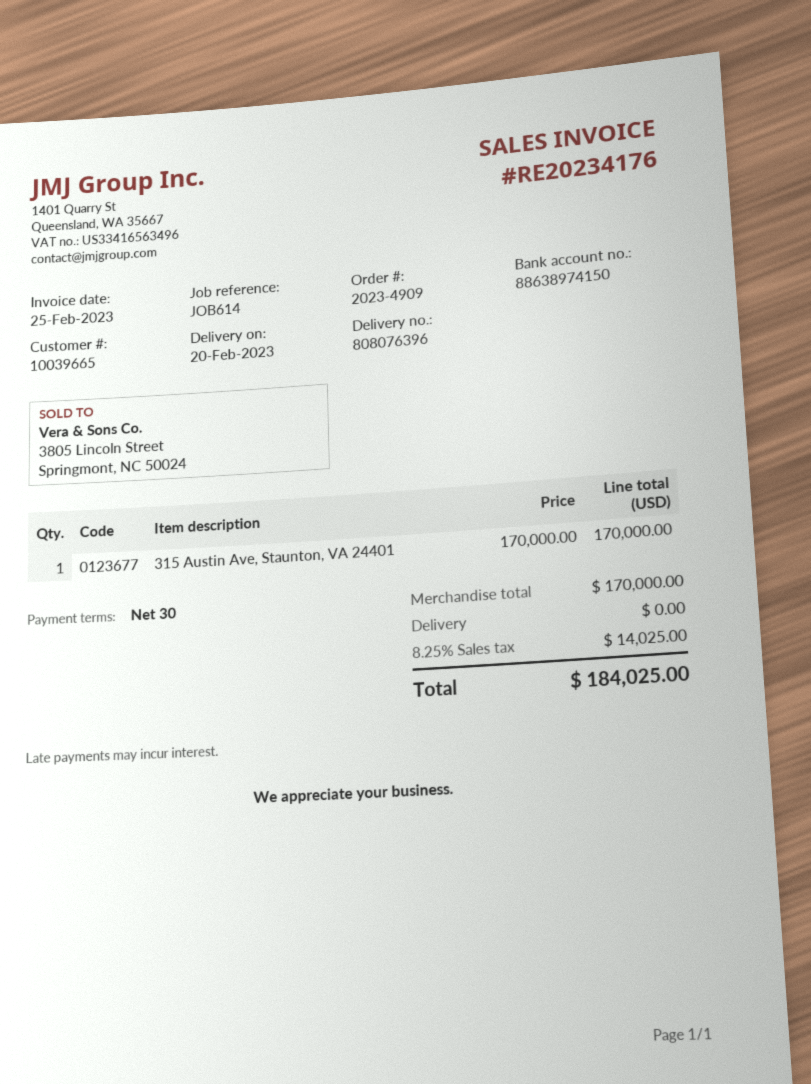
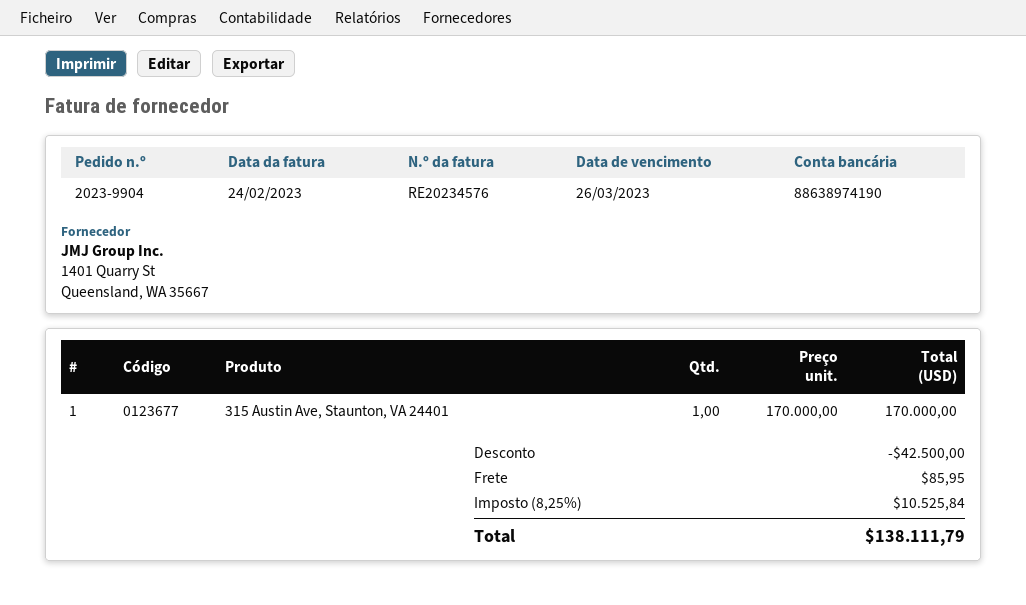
order number: 2023-4909 -> 2023-9904
invoice number: RE20234176 -> RE20234576
invoice date: 2023-02-25 -> 2023-02-24
bank account: 88638974150 -> 88638974190
discount: none -> 42500.00
shipping: 0.00 -> 85.95
tax: 8.25% = 14025.00 -> 8.25% = 10525.84
total: 184025.00 -> 138111.79

